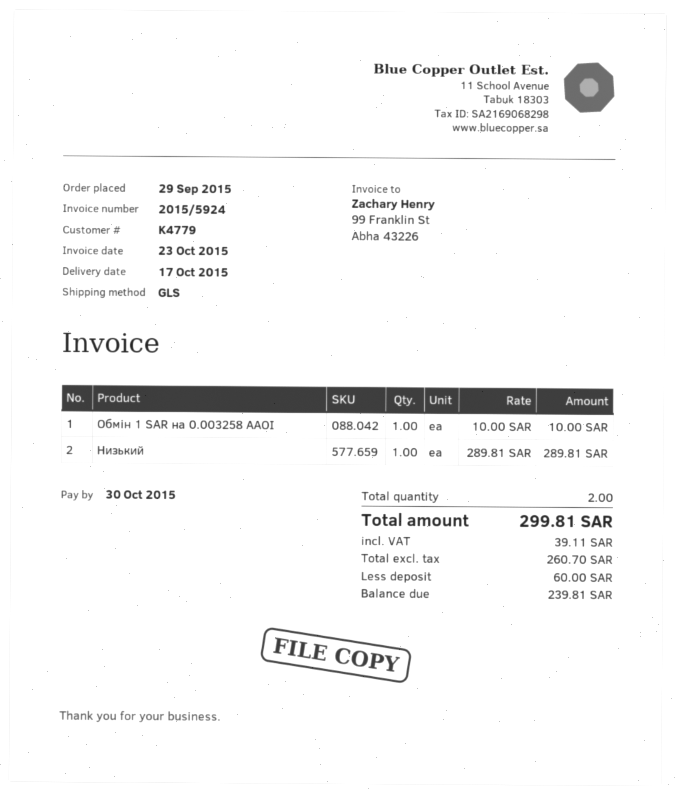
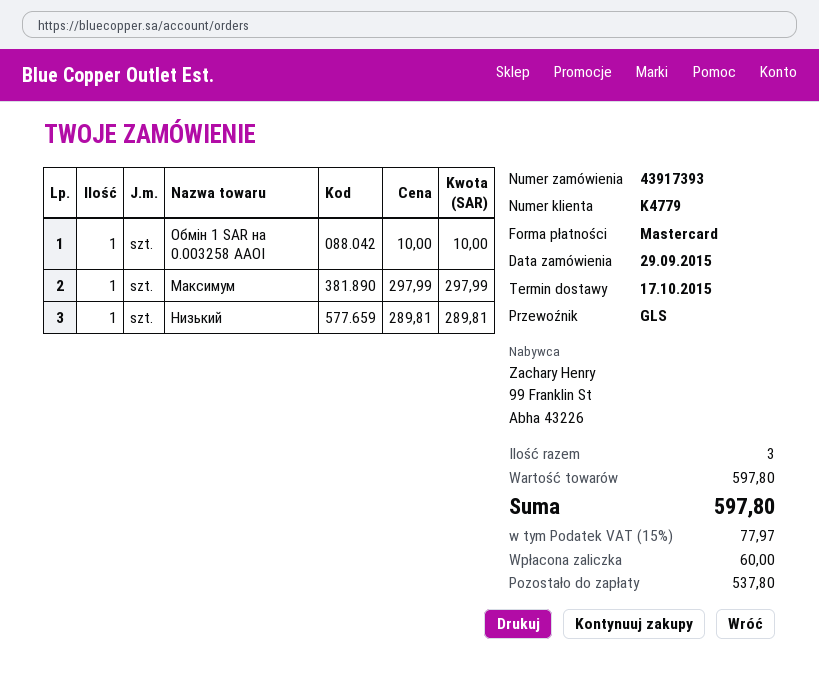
Максимум: none -> 1 x 297.99 = 297.99
total quantity: 2 -> 3
tax: 39.11 -> 77.97
total: 299.81 -> 597.80
balance: 239.81 -> 537.80

